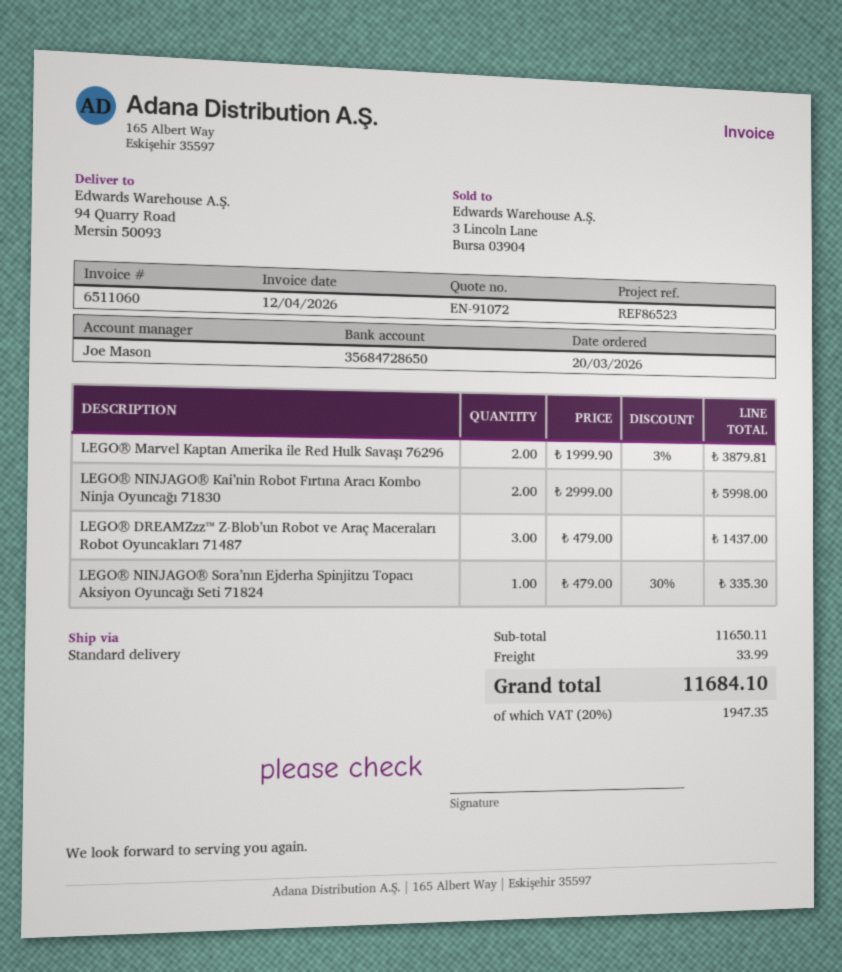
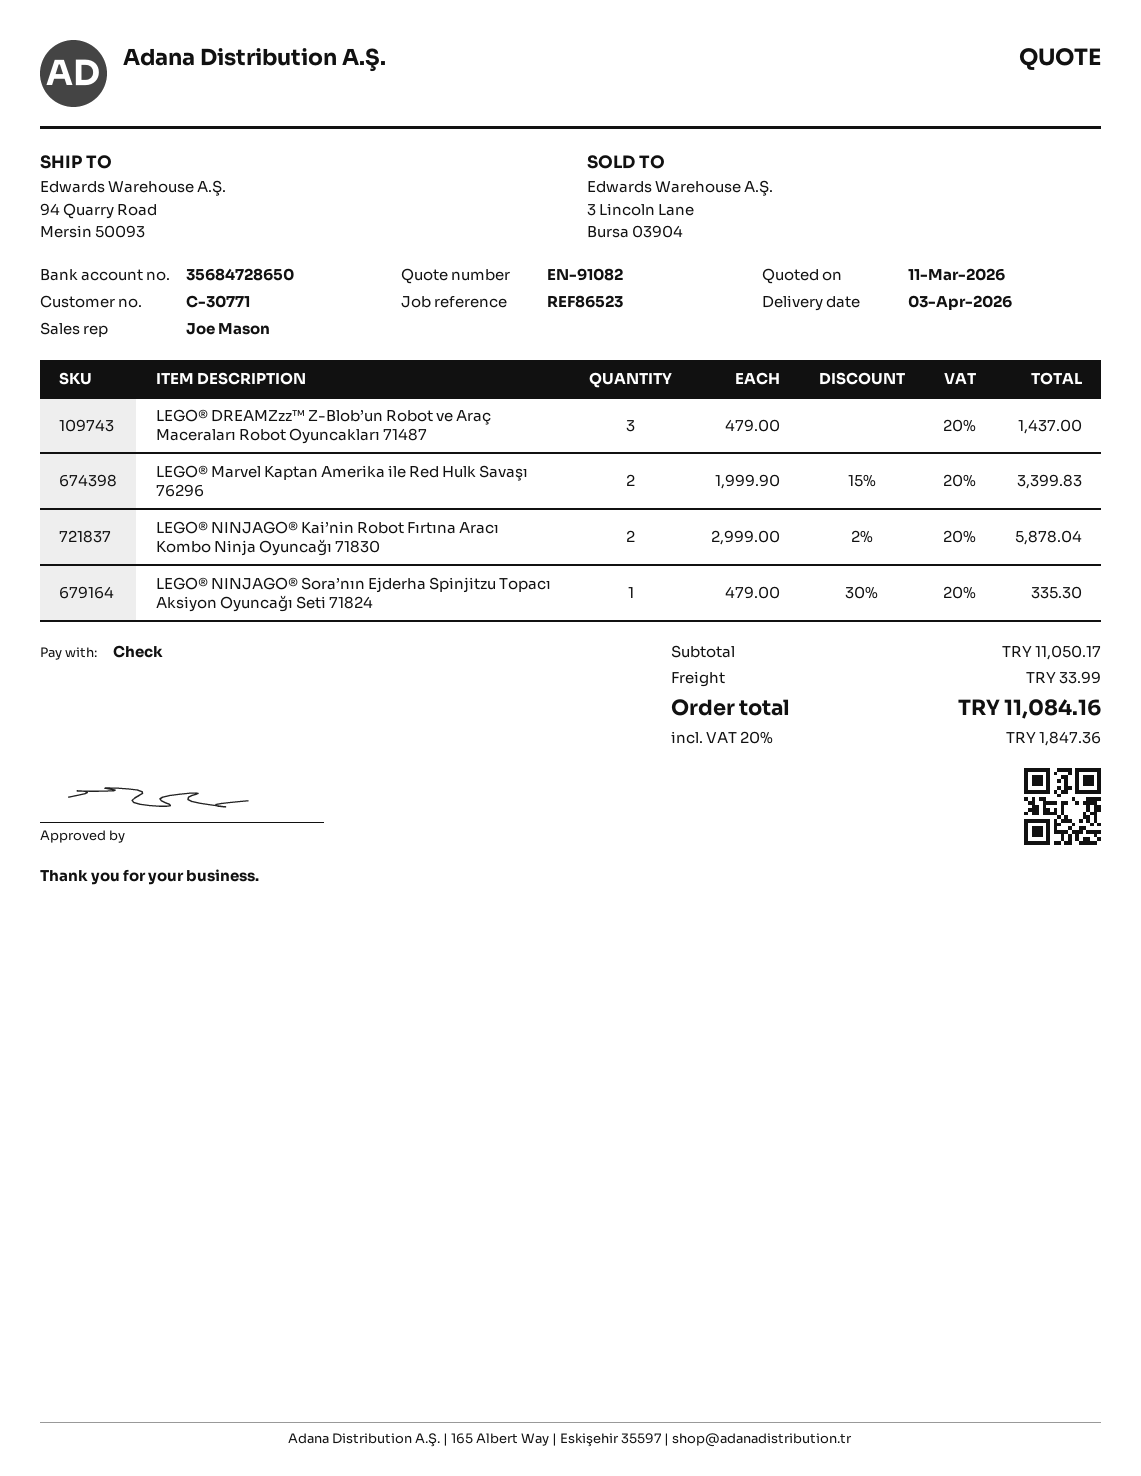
quote number: EN-91072 -> EN-91082
LEGO® Marvel Kaptan Amerika ile Red Hulk Savaşı 76296: 2 x 1999.90 - 3% = 3879.81 -> 2 x 1999.90 - 15% = 3399.83
LEGO® NINJAGO® Kai’nin Robot Fırtına Aracı Kombo Ninja Oyuncağı 71830: 2 x 2999.00 = 5998.00 -> 2 x 2999.00 - 2% = 5878.04
subtotal: 11650.11 -> 11050.17
tax: 20% = 1947.35 -> 20% = 1847.36
total: 11684.10 -> 11084.16

